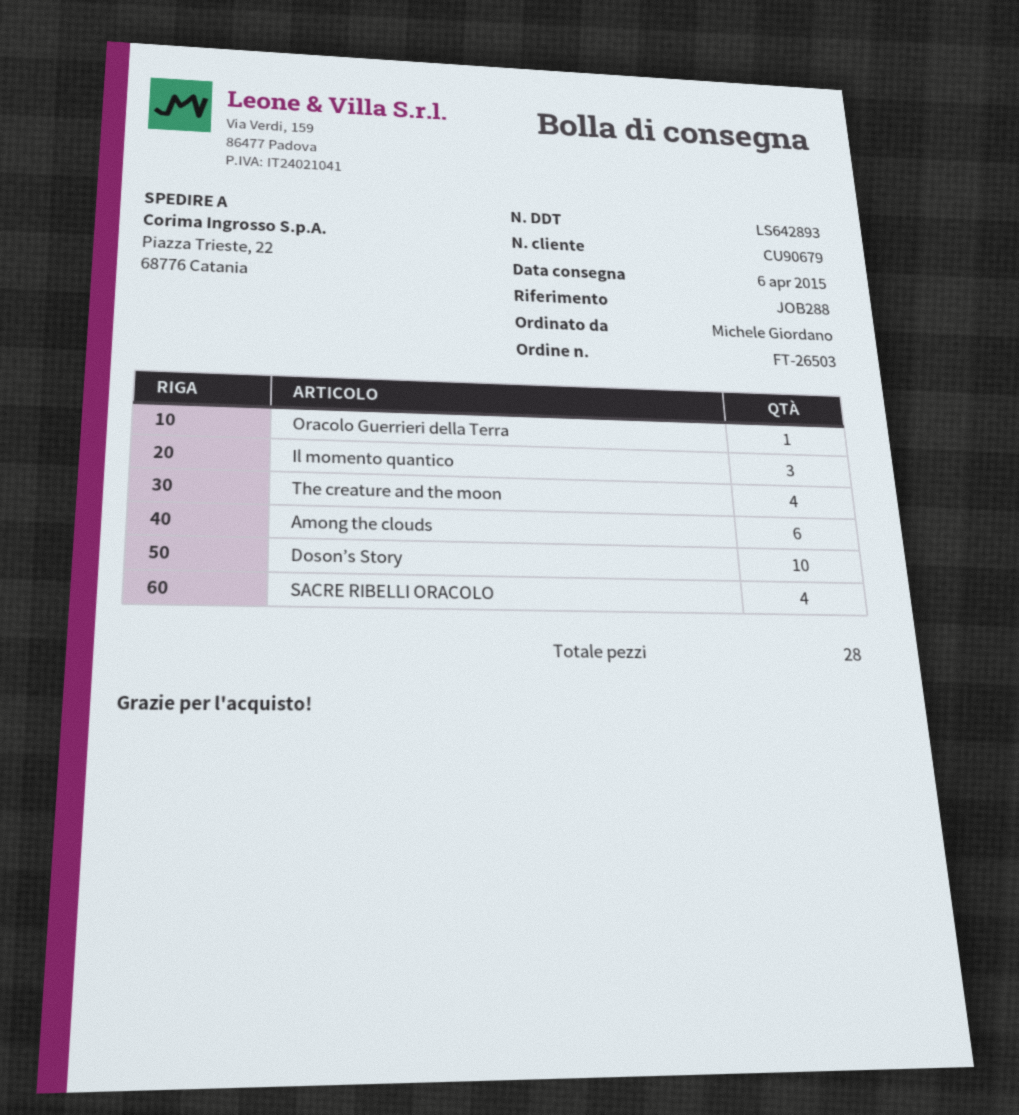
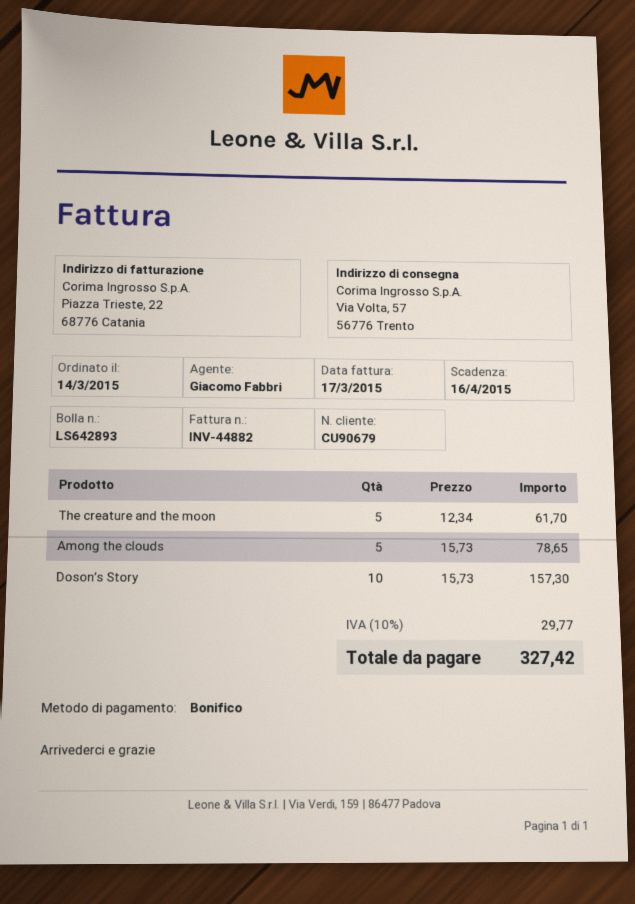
ship to: Piazza Trieste, 22, 68776 Catania -> Via Volta, 57, 56776 Trento
Oracolo Guerrieri della Terra: 1 -> none
Il momento quantico: 3 -> none
The creature and the moon: 4 -> 5
Among the clouds: 6 -> 5
SACRE RIBELLI ORACOLO: 4 -> none

